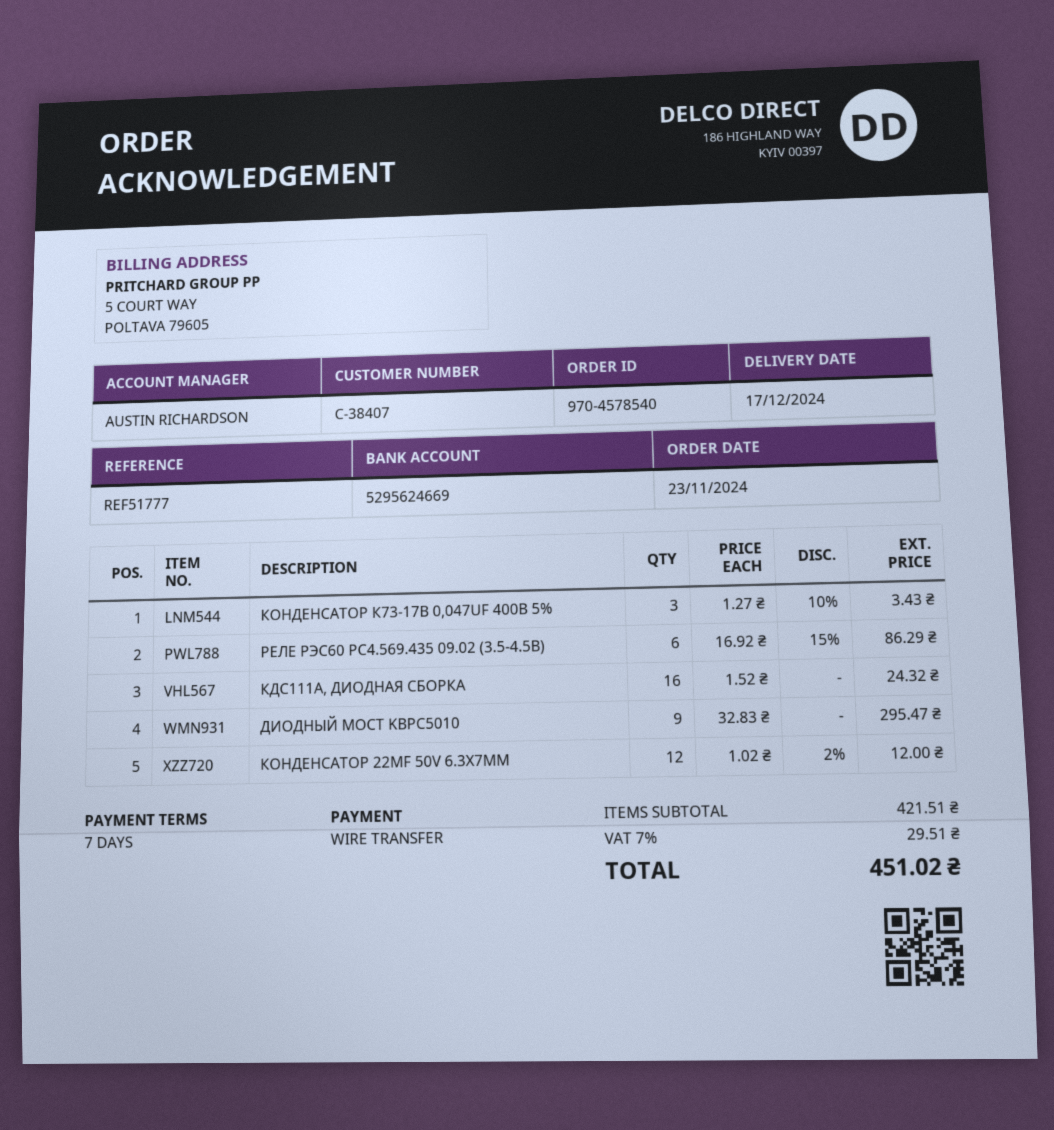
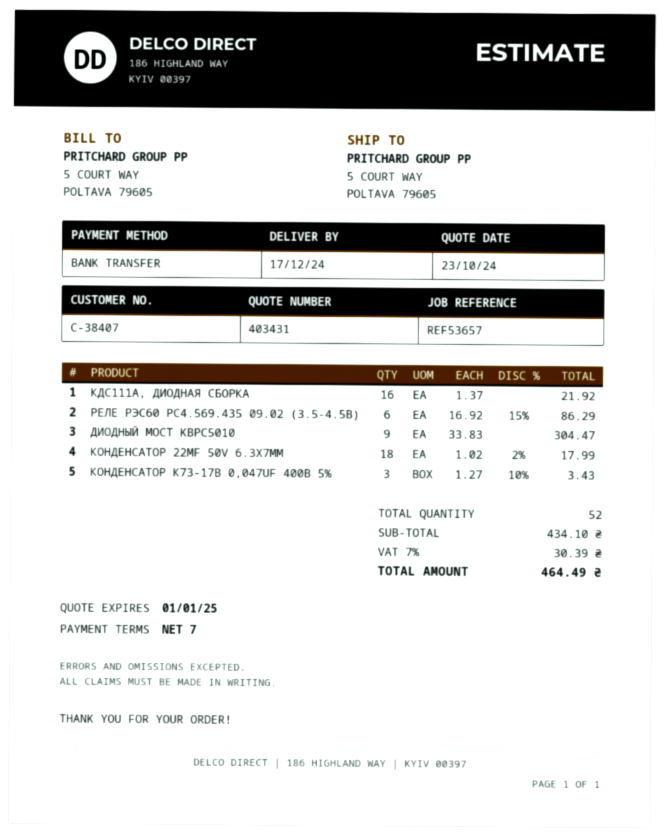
reference: REF51777 -> REF53657
КДС111А, ДИОДНАЯ СБОРКА: 16 x 1.52 = 24.32 -> 16 x 1.37 = 21.92
ДИОДНЫЙ МОСТ KBPC5010: 9 x 32.83 = 295.47 -> 9 x 33.83 = 304.47
КОНДЕНСАТОР 22MF 50V 6.3X7MM: 12 x 1.02 - 2% = 12.00 -> 18 x 1.02 - 2% = 17.99
subtotal: 421.51 -> 434.10
tax: 7% = 29.51 -> 7% = 30.39
total: 451.02 -> 464.49

